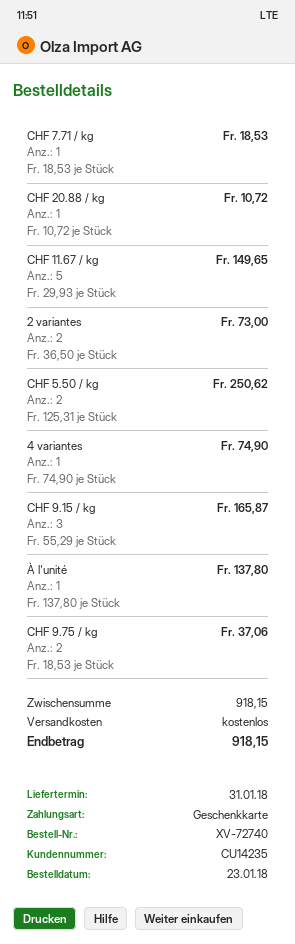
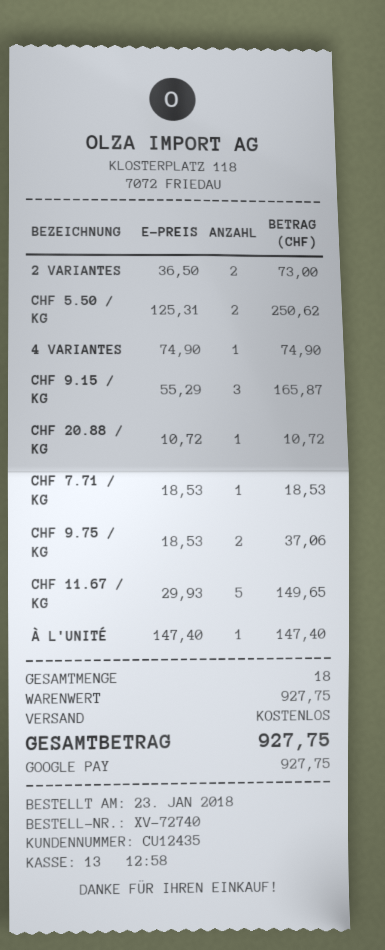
customer number: CU14235 -> CU12435
payment method: gift card -> Google Pay
À l'unité: 1 x 137.80 = 137.80 -> 1 x 147.40 = 147.40
subtotal: 918.15 -> 927.75
total: 918.15 -> 927.75

